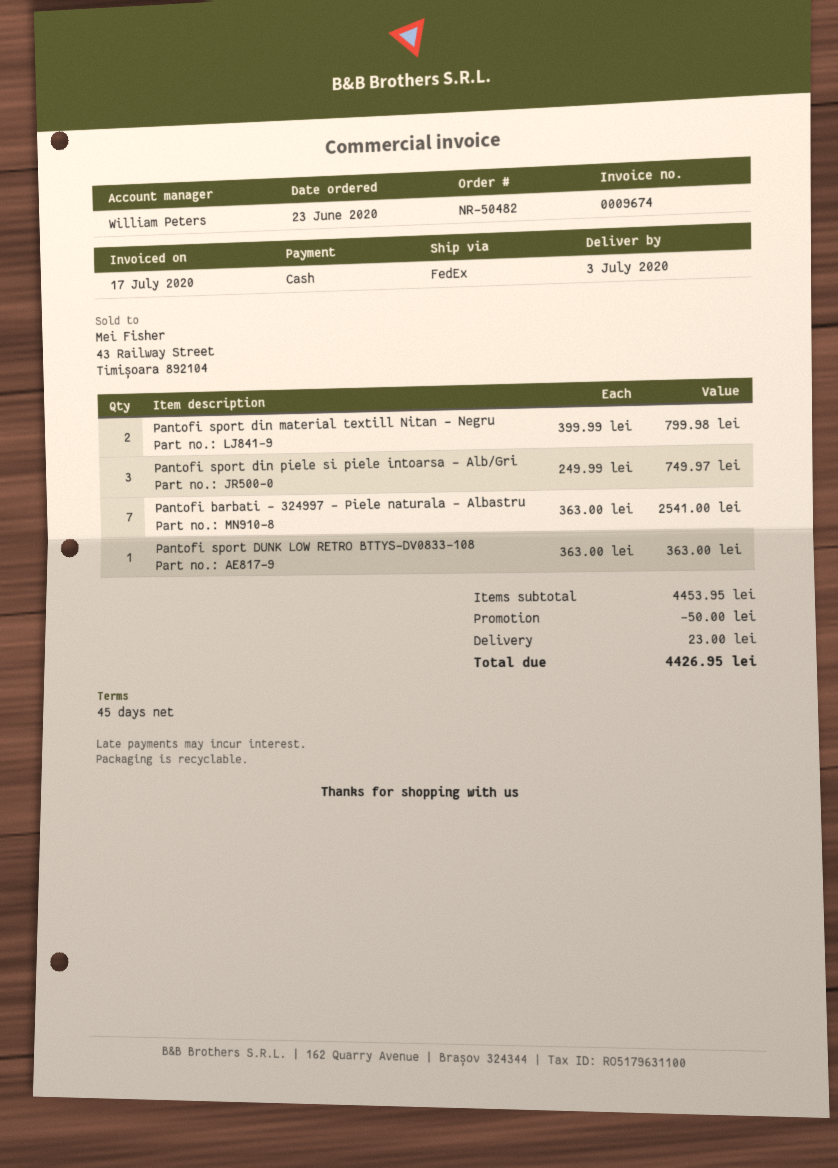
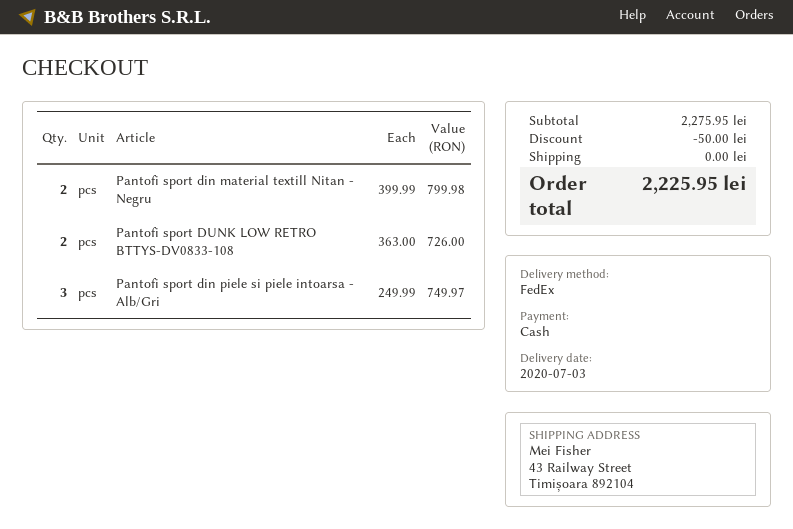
Pantofi barbati - 324997 - Piele naturala - Albastru: 7 x 363.00 = 2541.00 -> none
Pantofi sport DUNK LOW RETRO BTTYS-DV0833-108: 1 x 363.00 = 363.00 -> 2 x 363.00 = 726.00
subtotal: 4453.95 -> 2275.95
shipping: 23.00 -> 0.00
total: 4426.95 -> 2225.95

